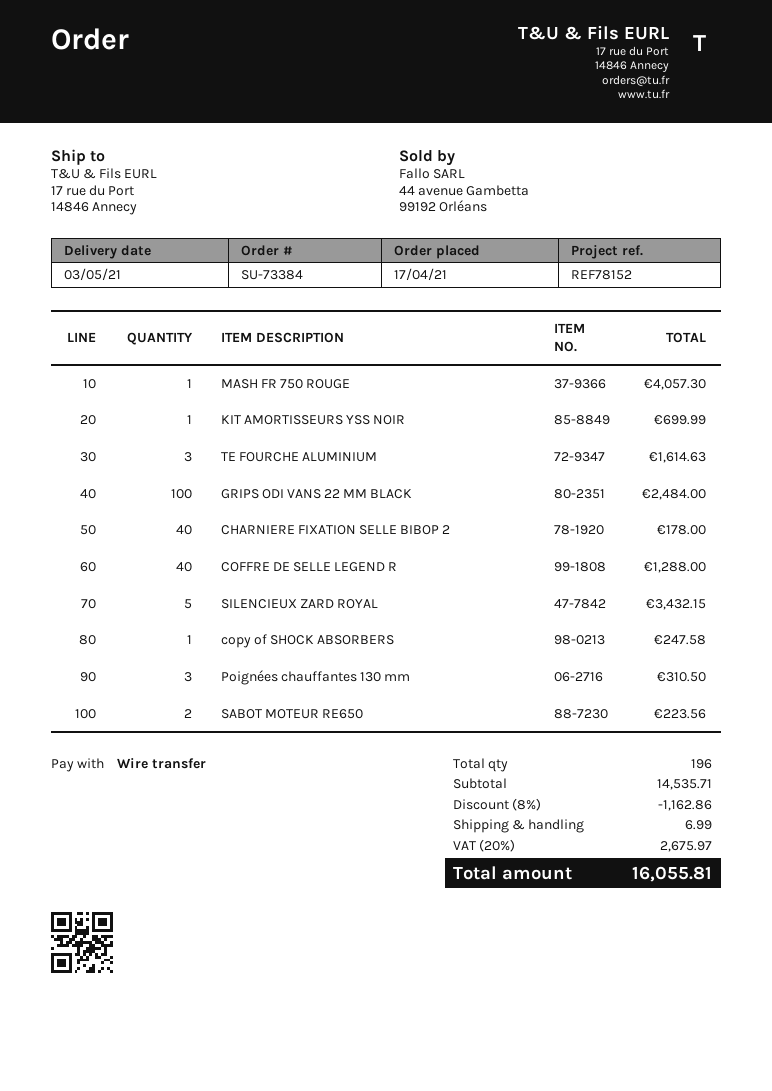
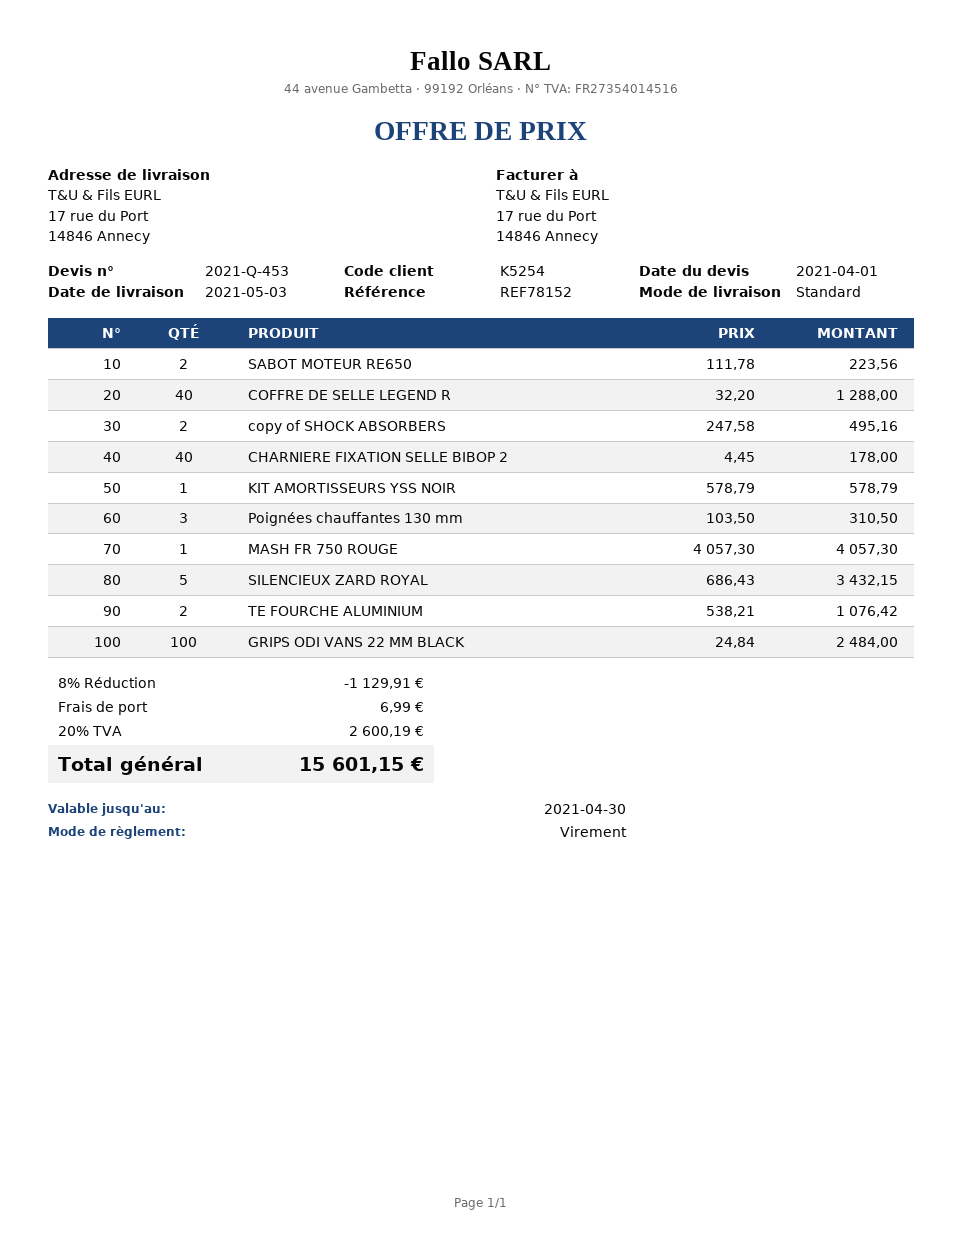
KIT AMORTISSEURS YSS NOIR: 1 for 699.99 -> 1 for 578.79
TE FOURCHE ALUMINIUM: 3 for 1614.63 -> 2 for 1076.42
copy of SHOCK ABSORBERS: 1 for 247.58 -> 2 for 495.16
discount: 8% = 1162.86 -> 8% = 1129.91
tax: 20% = 2675.97 -> 20% = 2600.19
total: 16055.81 -> 15601.15

